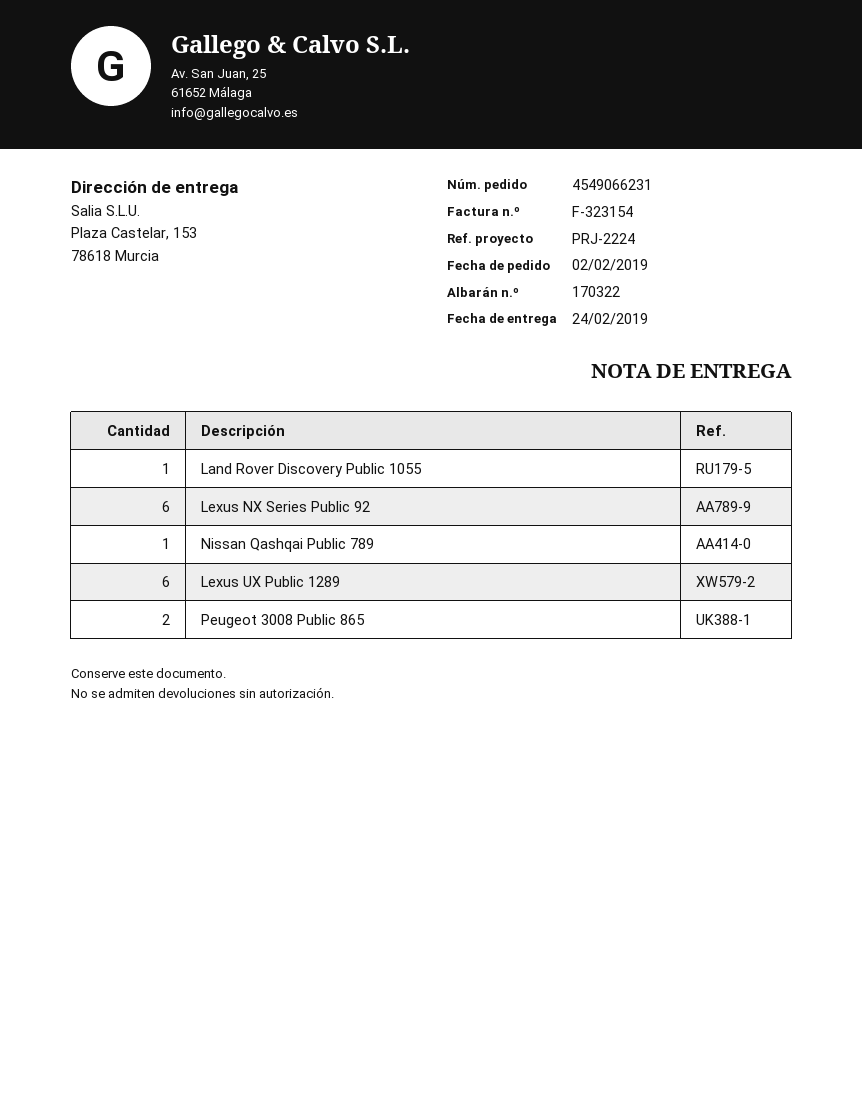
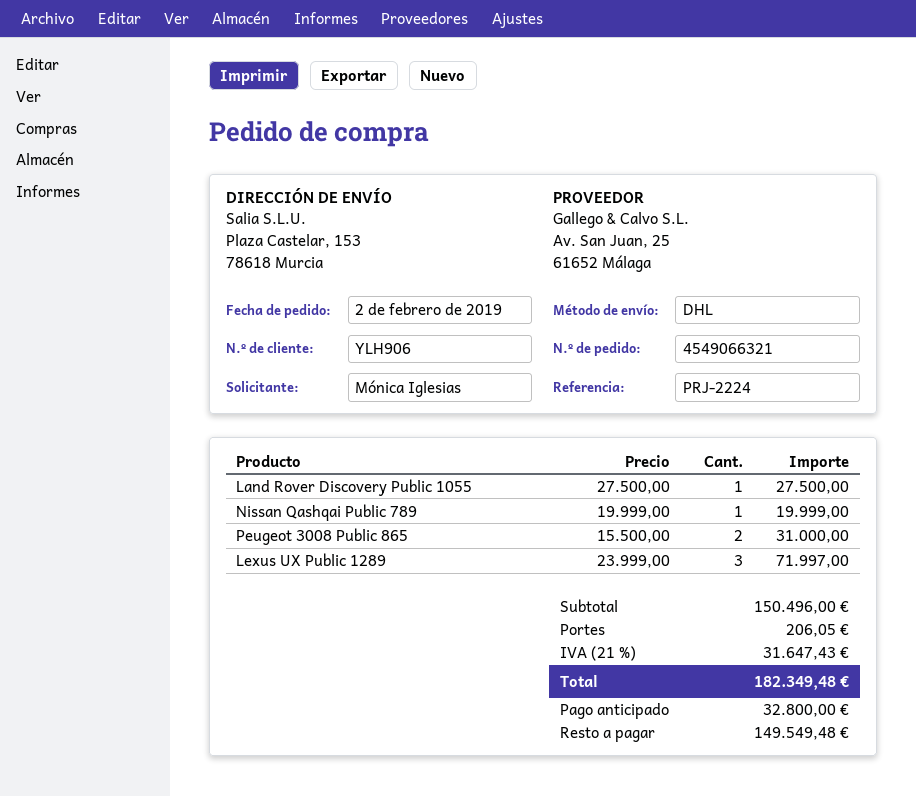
order number: 4549066231 -> 4549066321
Lexus NX Series Public 92: 6 -> none
Lexus UX Public 1289: 6 -> 3

